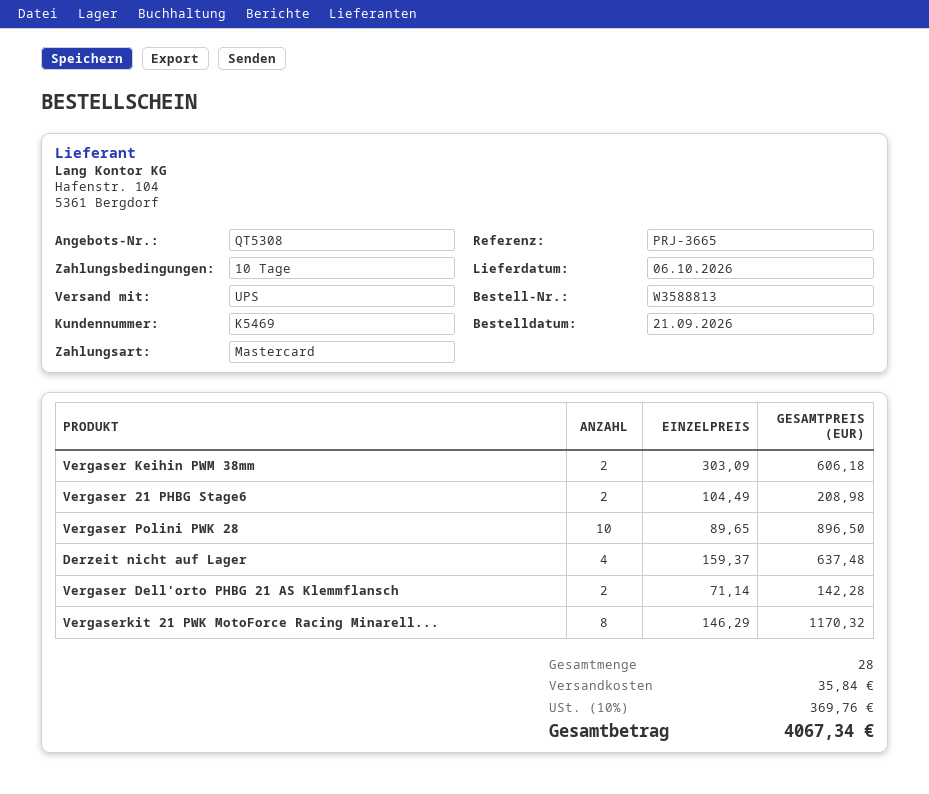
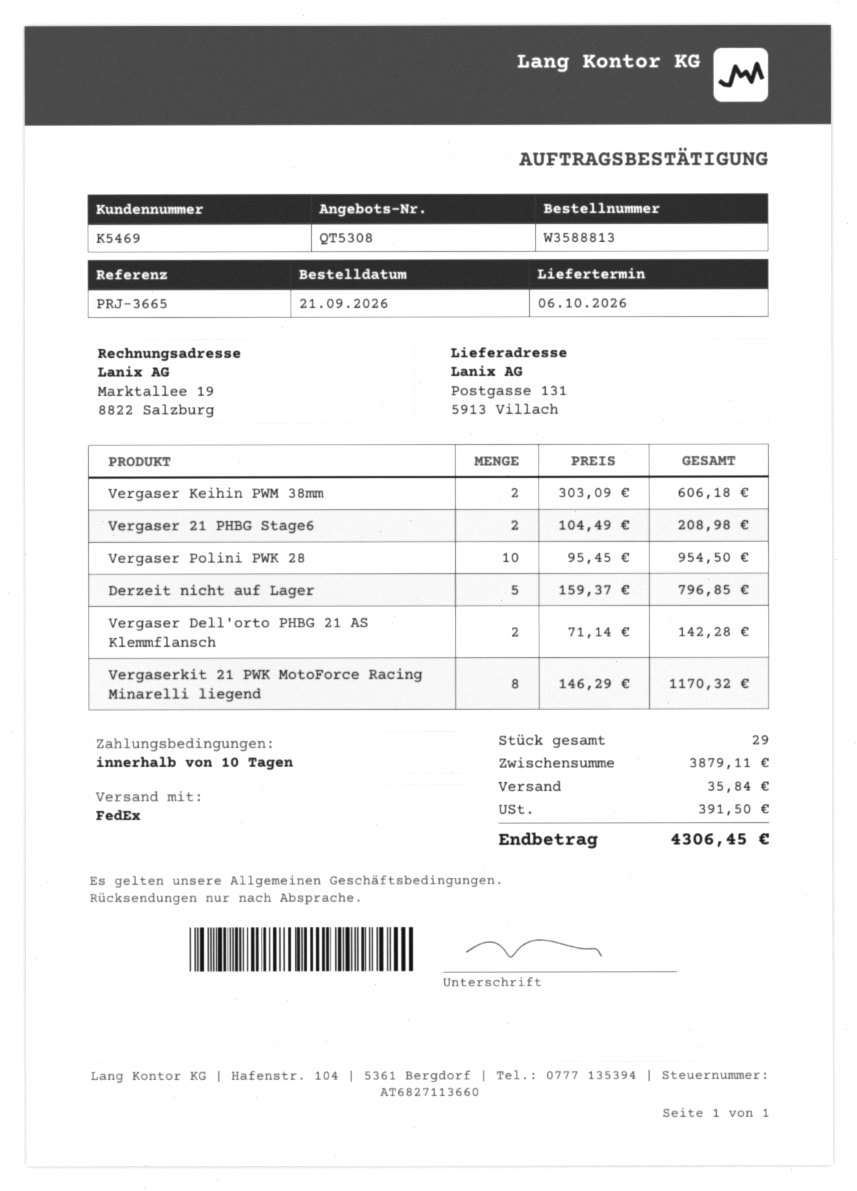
shipping method: UPS -> FedEx
Vergaser Polini PWK 28: 10 x 89.65 = 896.50 -> 10 x 95.45 = 954.50
Derzeit nicht auf Lager: 4 x 159.37 = 637.48 -> 5 x 159.37 = 796.85
total quantity: 28 -> 29
tax: 369.76 -> 391.50
total: 4067.34 -> 4306.45

